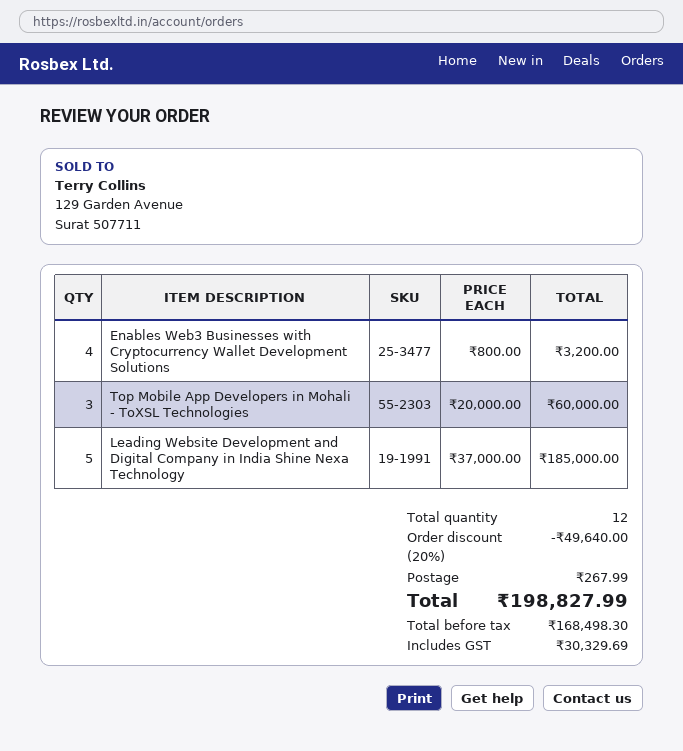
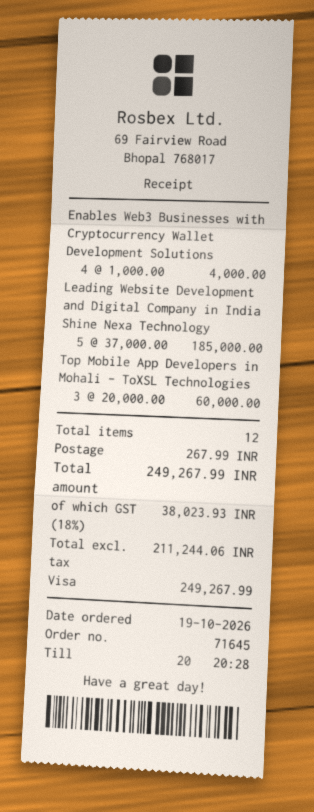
Enables Web3 Businesses with Cryptocurrency Wallet Development Solutions: 4 x 800.00 = 3200.00 -> 4 x 1000.00 = 4000.00
discount: 20% = 49640.00 -> none
net: 168498.30 -> 211244.06
tax: 30329.69 -> 38023.93
total: 198827.99 -> 249267.99

